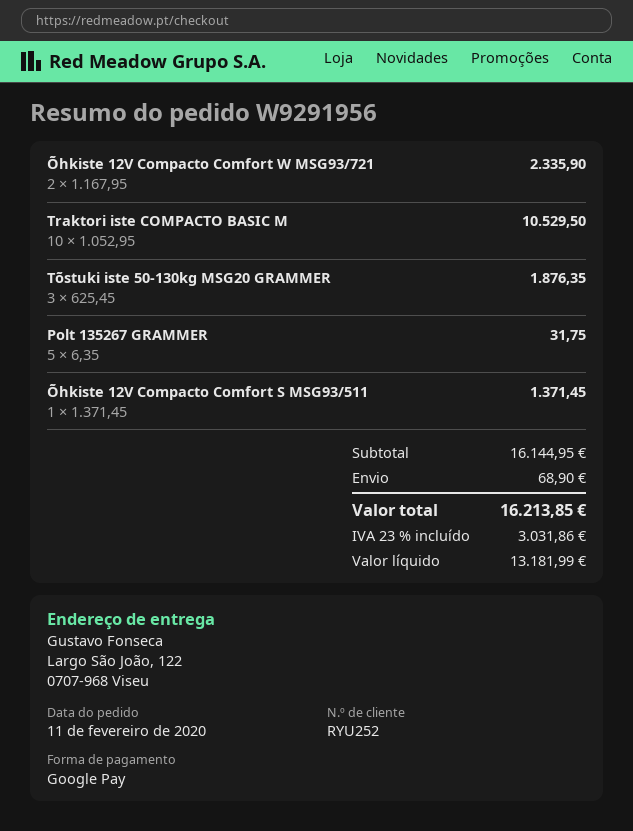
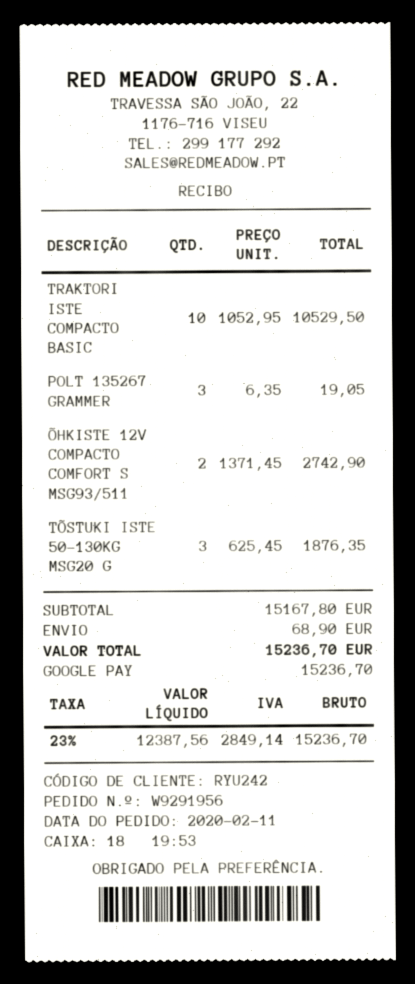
customer number: RYU252 -> RYU242
Õhkiste 12V Compacto Comfort W MSG93/721: 2 x 1167.95 = 2335.90 -> none
Polt 135267 GRAMMER: 5 x 6.35 = 31.75 -> 3 x 6.35 = 19.05
Õhkiste 12V Compacto Comfort S MSG93/511: 1 x 1371.45 = 1371.45 -> 2 x 1371.45 = 2742.90
subtotal: 16144.95 -> 15167.80
net: 13181.99 -> 12387.56
tax: 23% = 3031.86 -> 23% = 2849.14
total: 16213.85 -> 15236.70

